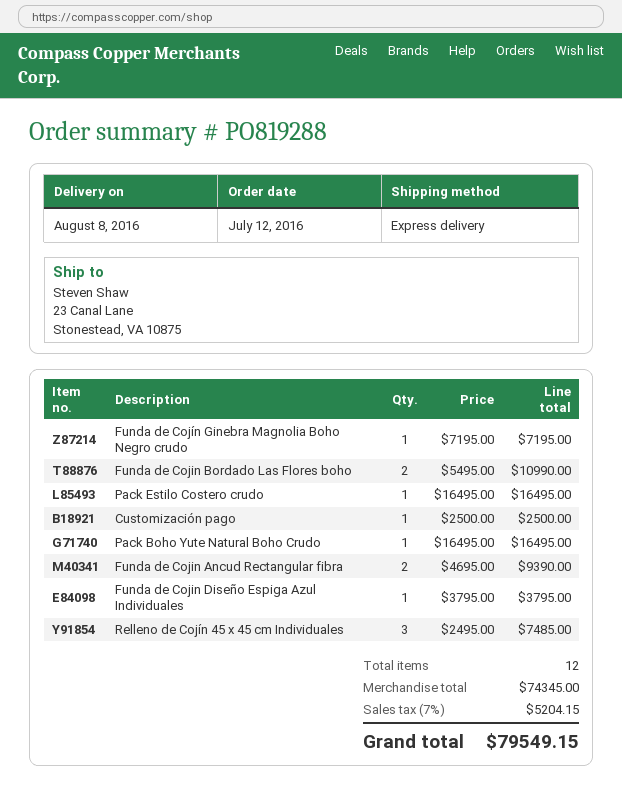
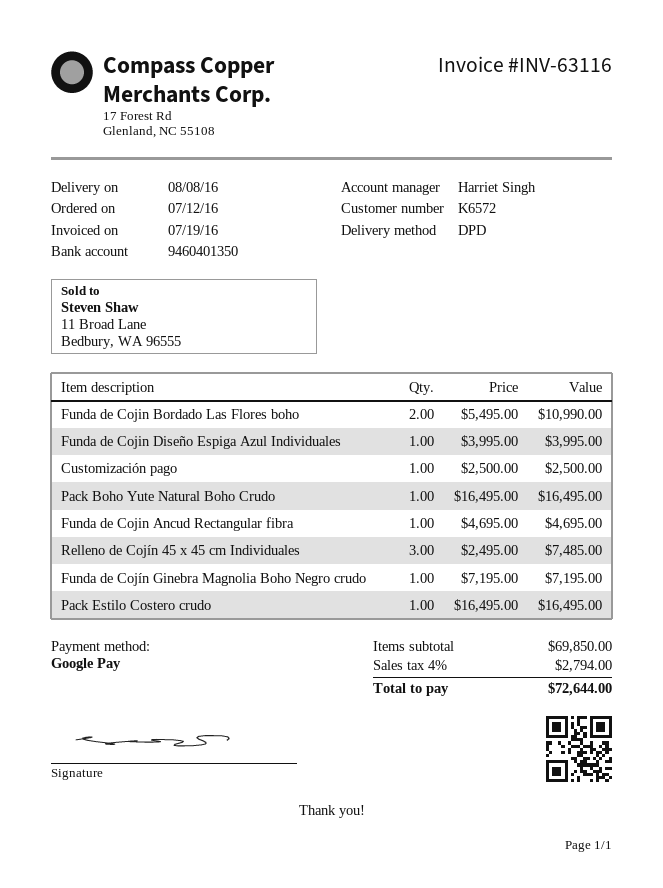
shipping method: express -> DPD
Funda de Cojin Ancud Rectangular fibra: 2 x 4695.00 = 9390.00 -> 1 x 4695.00 = 4695.00
Funda de Cojin Diseño Espiga Azul Individuales: 1 x 3795.00 = 3795.00 -> 1 x 3995.00 = 3995.00
subtotal: 74345.00 -> 69850.00
tax: 7% = 5204.15 -> 4% = 2794.00
total: 79549.15 -> 72644.00

